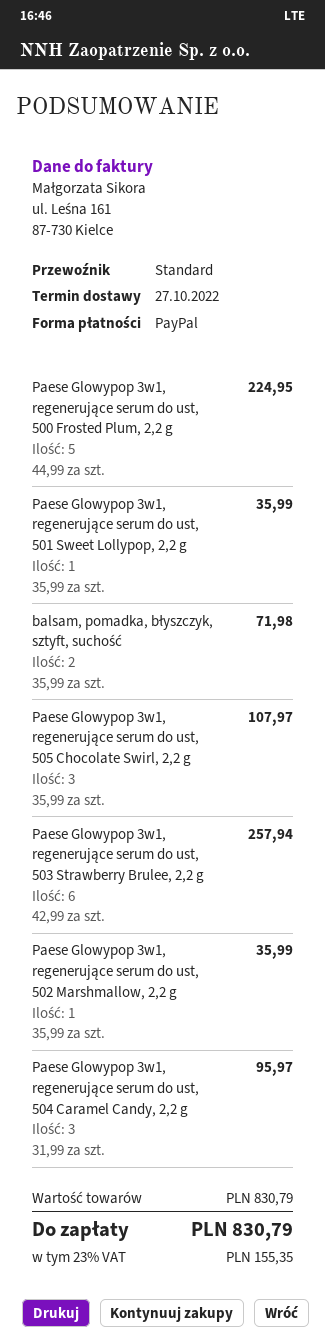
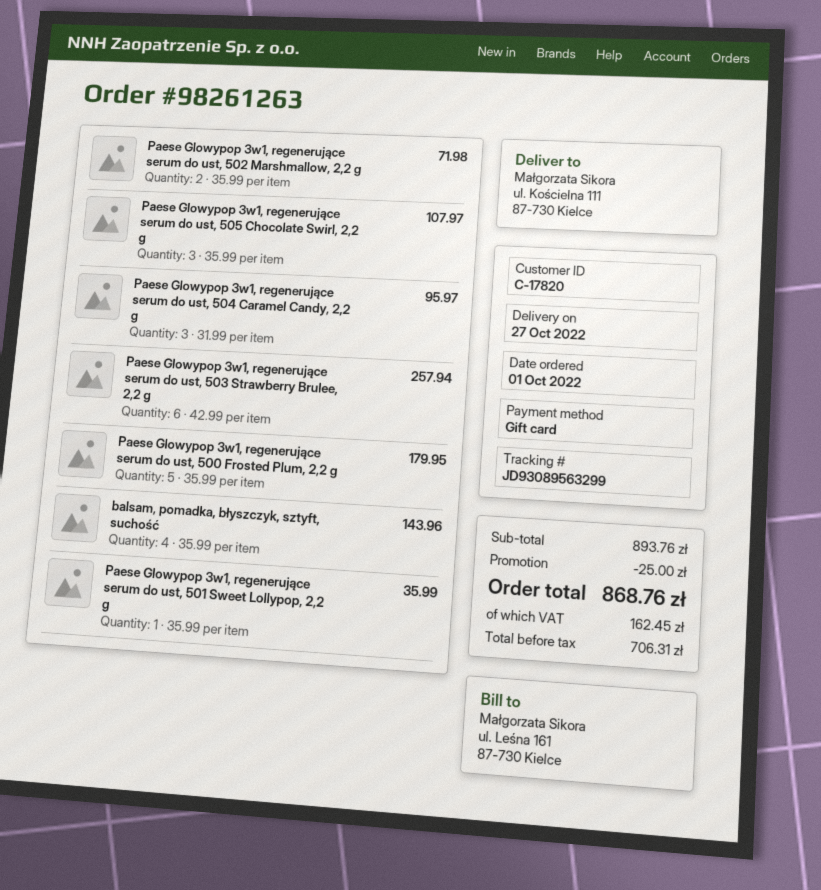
payment method: PayPal -> gift card
Paese Glowypop 3w1, regenerujące serum do ust, 500 Frosted Plum, 2,2 g: 5 x 44.99 = 224.95 -> 5 x 35.99 = 179.95
balsam, pomadka, błyszczyk, sztyft, suchość: 2 x 35.99 = 71.98 -> 4 x 35.99 = 143.96
Paese Glowypop 3w1, regenerujące serum do ust, 502 Marshmallow, 2,2 g: 1 x 35.99 = 35.99 -> 2 x 35.99 = 71.98
subtotal: 830.79 -> 893.76
discount: none -> 25.00
tax: 155.35 -> 162.45
total: 830.79 -> 868.76

